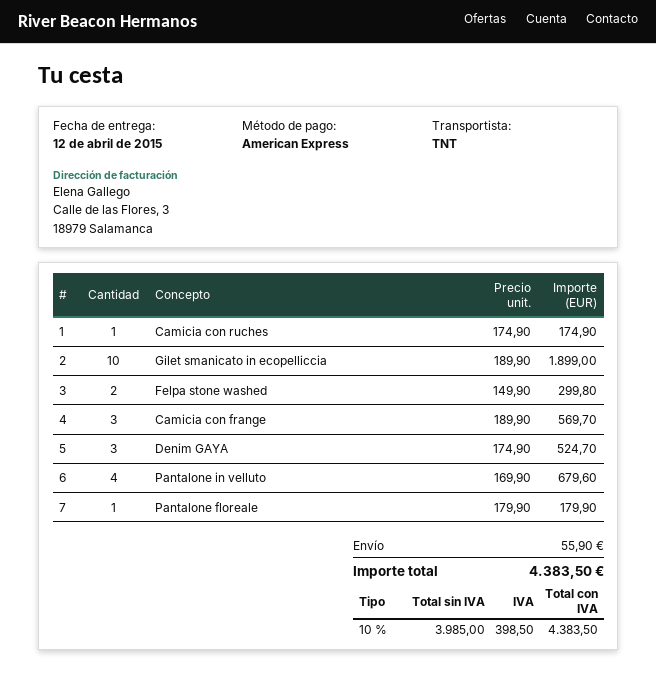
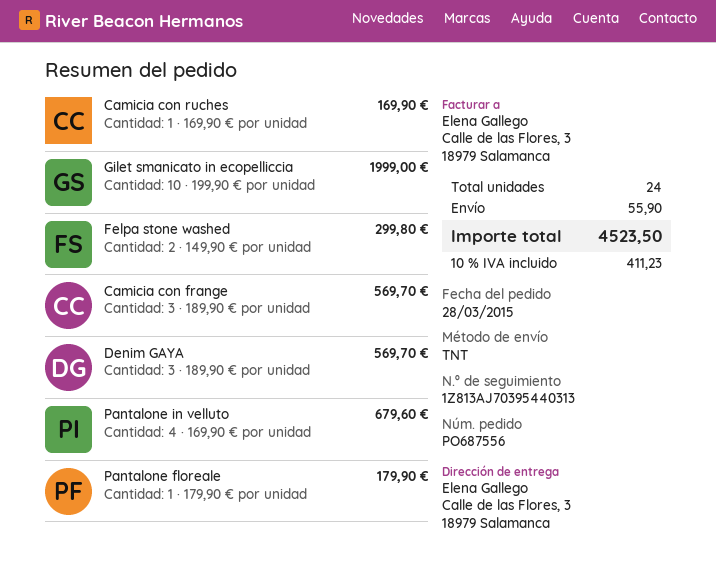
Camicia con ruches: 1 x 174.90 = 174.90 -> 1 x 169.90 = 169.90
Gilet smanicato in ecopelliccia: 10 x 189.90 = 1899.00 -> 10 x 199.90 = 1999.00
Denim GAYA: 3 x 174.90 = 524.70 -> 3 x 189.90 = 569.70
tax: 10% = 398.50 -> 10% = 411.23
total: 4383.50 -> 4523.50

